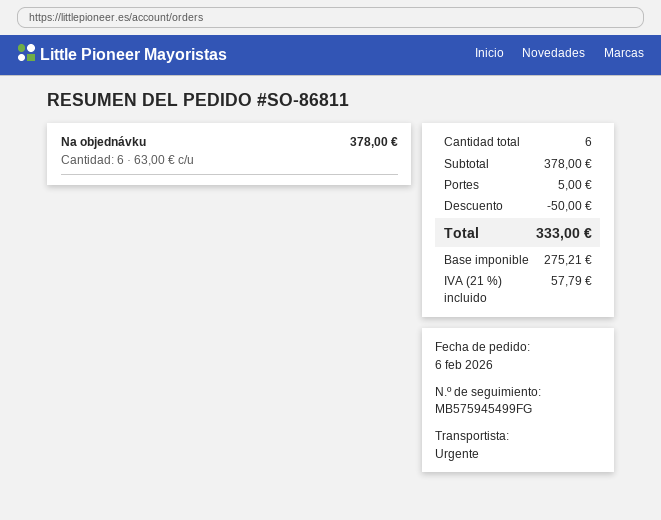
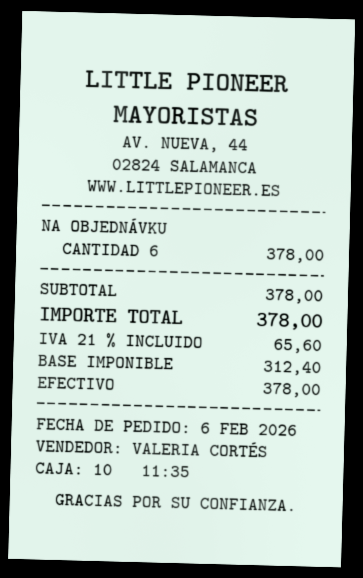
discount: 50.00 -> none
shipping: 5.00 -> none
net: 275.21 -> 312.40
tax: 21% = 57.79 -> 21% = 65.60
total: 333.00 -> 378.00

